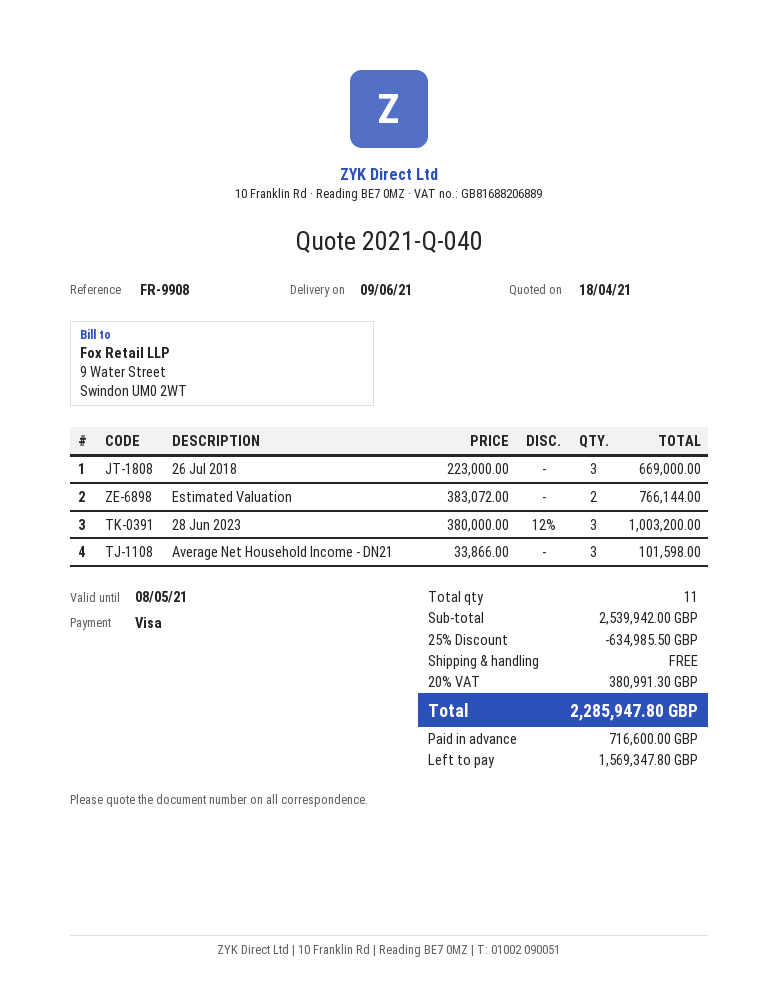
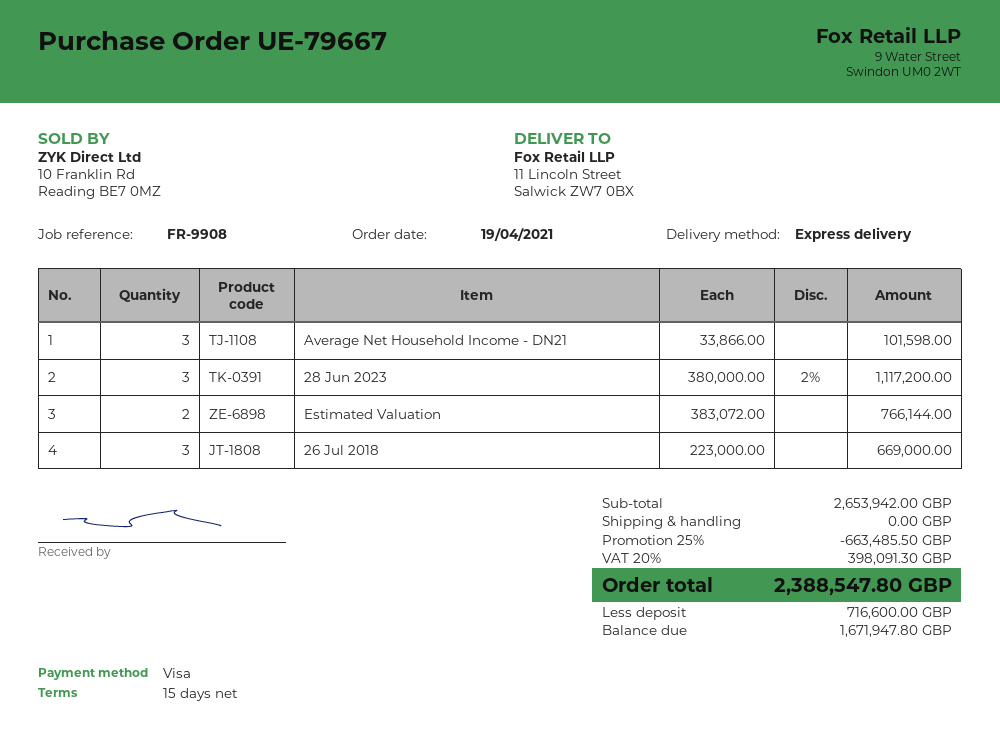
28 Jun 2023: 3 x 380000.00 - 12% = 1003200.00 -> 3 x 380000.00 - 2% = 1117200.00
subtotal: 2539942.00 -> 2653942.00
discount: 25% = 634985.50 -> 25% = 663485.50
tax: 20% = 380991.30 -> 20% = 398091.30
total: 2285947.80 -> 2388547.80
balance: 1569347.80 -> 1671947.80

